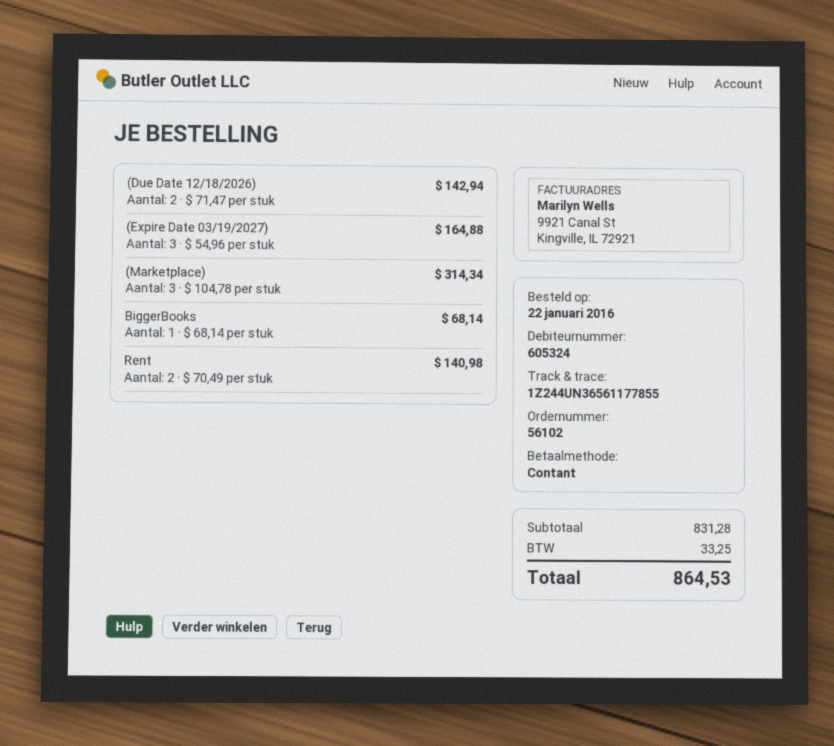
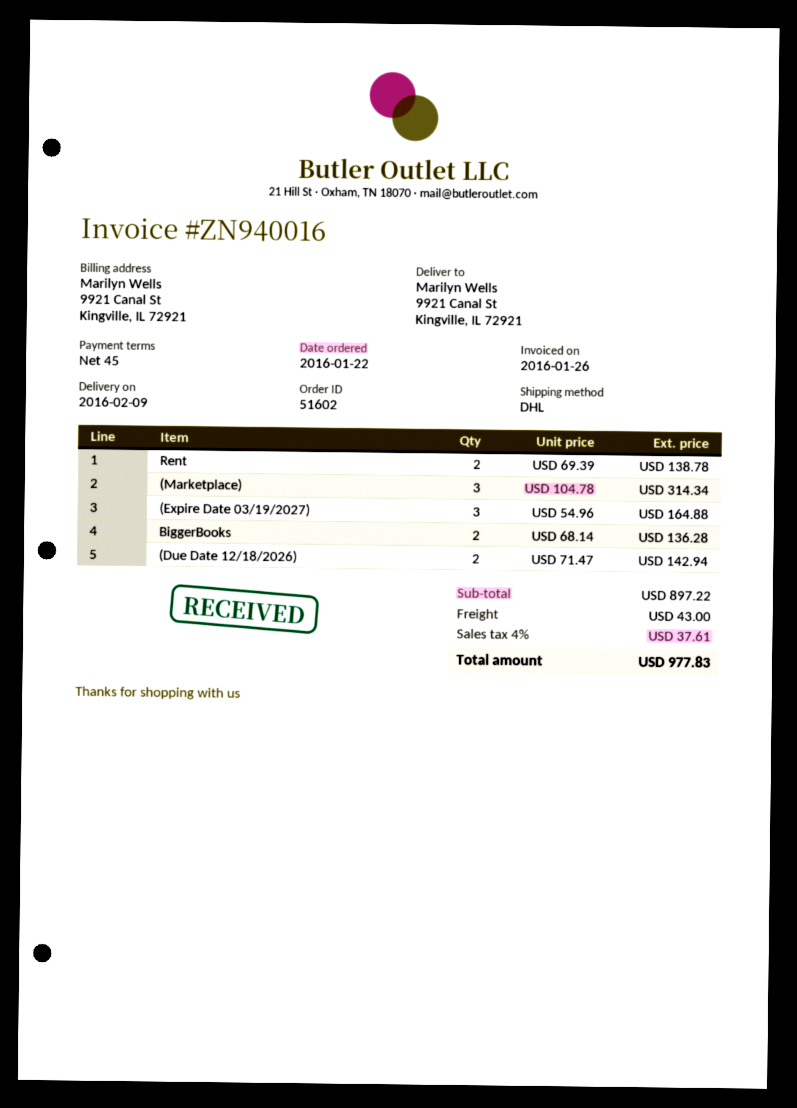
order number: 56102 -> 51602
BiggerBooks: 1 x 68.14 = 68.14 -> 2 x 68.14 = 136.28
Rent: 2 x 70.49 = 140.98 -> 2 x 69.39 = 138.78
subtotal: 831.28 -> 897.22
shipping: none -> 43.00
tax: 33.25 -> 37.61
total: 864.53 -> 977.83

